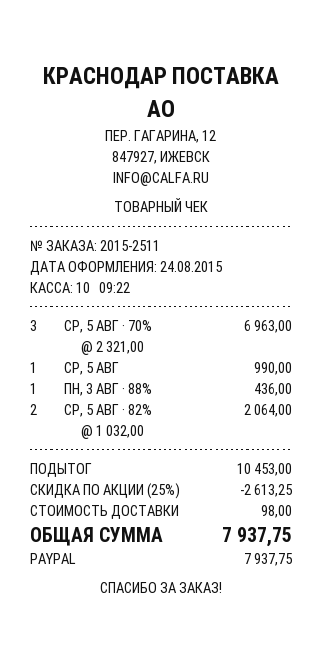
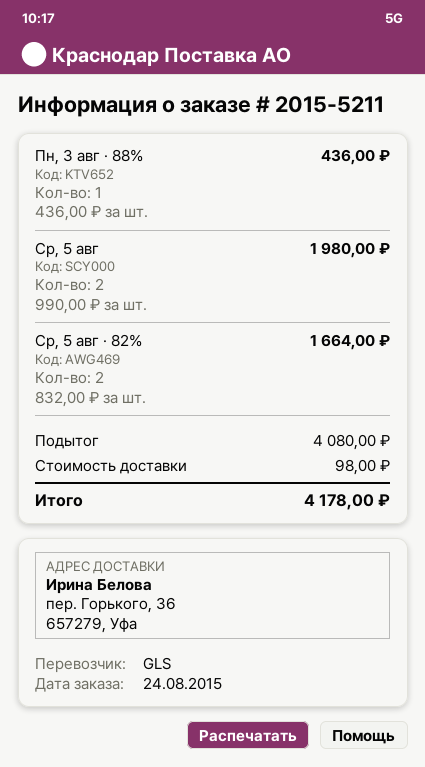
order number: 2015-2511 -> 2015-5211
СР, 5 АВГ · 70%: 3 x 2321.00 = 6963.00 -> none
СР, 5 АВГ: 1 x 990.00 = 990.00 -> 2 x 990.00 = 1980.00
СР, 5 АВГ · 82%: 2 x 1032.00 = 2064.00 -> 2 x 832.00 = 1664.00
subtotal: 10453.00 -> 4080.00
discount: 25% = 2613.25 -> none
total: 7937.75 -> 4178.00

